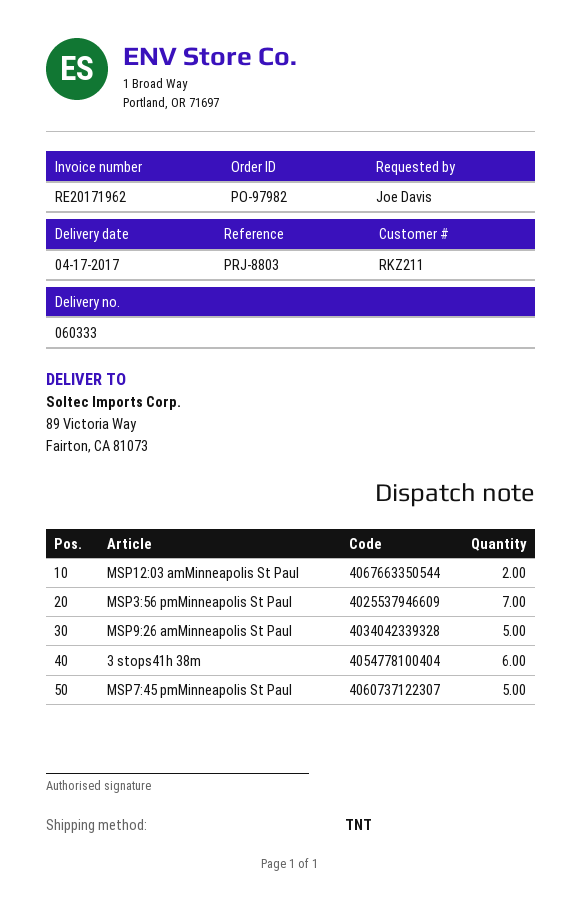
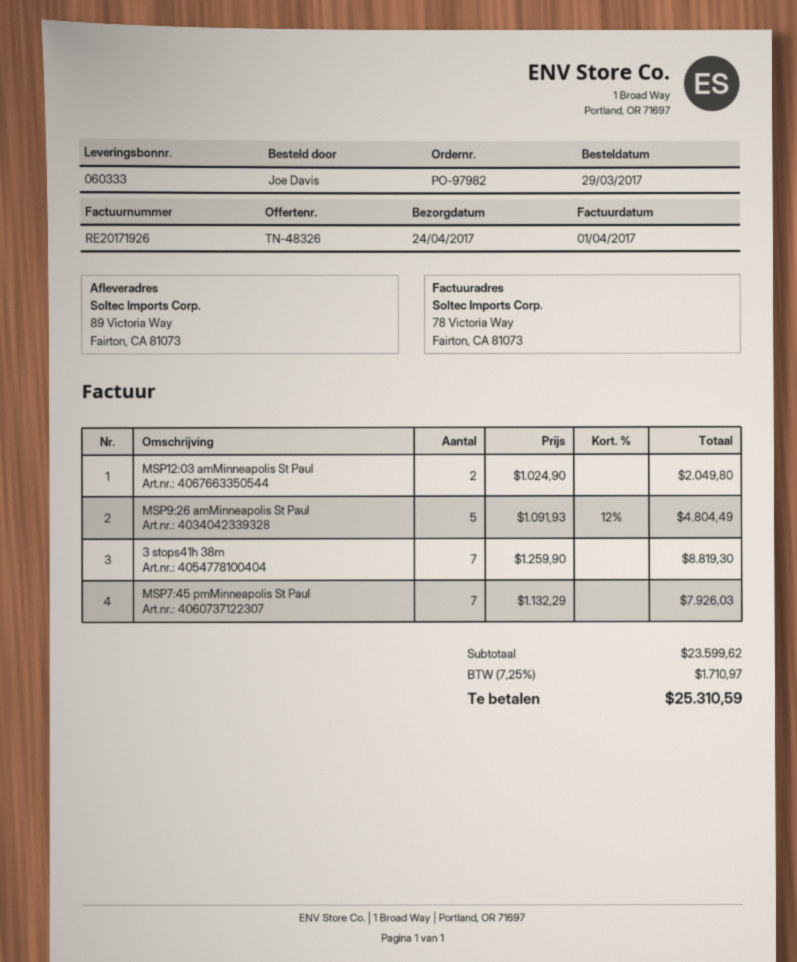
delivery date: 2017-04-17 -> 2017-04-24
invoice number: RE20171962 -> RE20171926
MSP3:56 pmMinneapolis St Paul: 7 -> none
3 stops41h 38m: 6 -> 7
MSP7:45 pmMinneapolis St Paul: 5 -> 7

